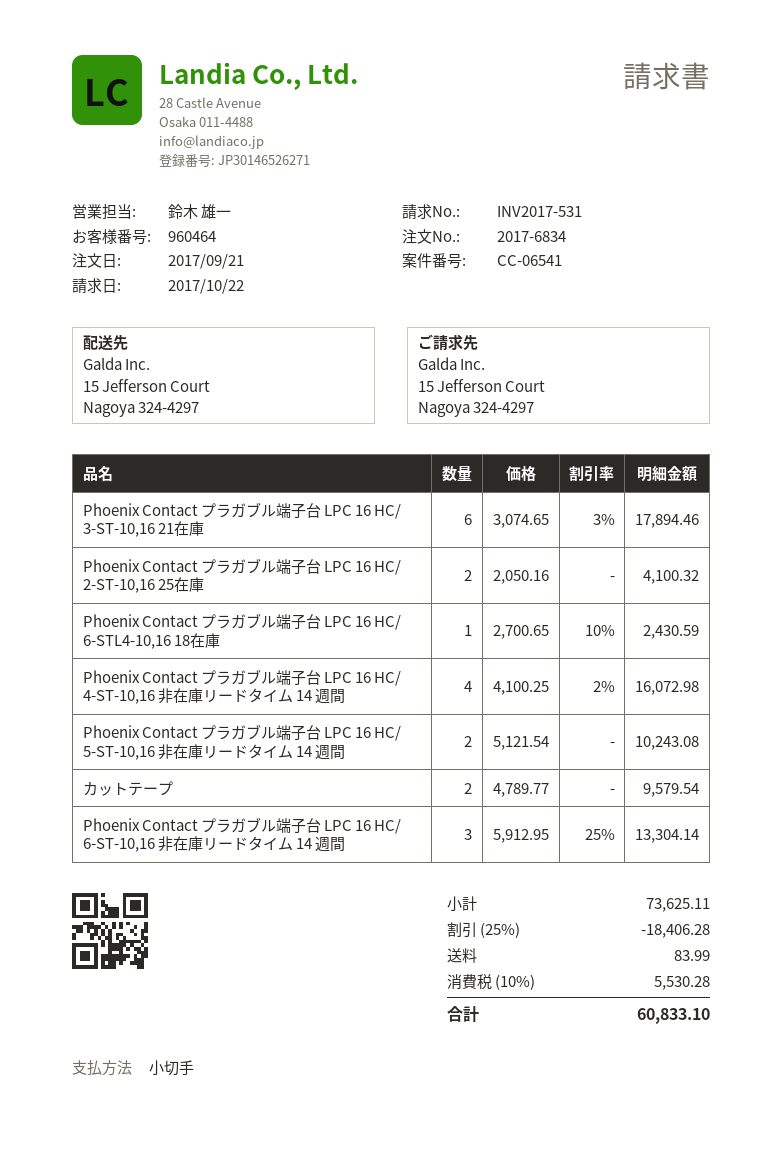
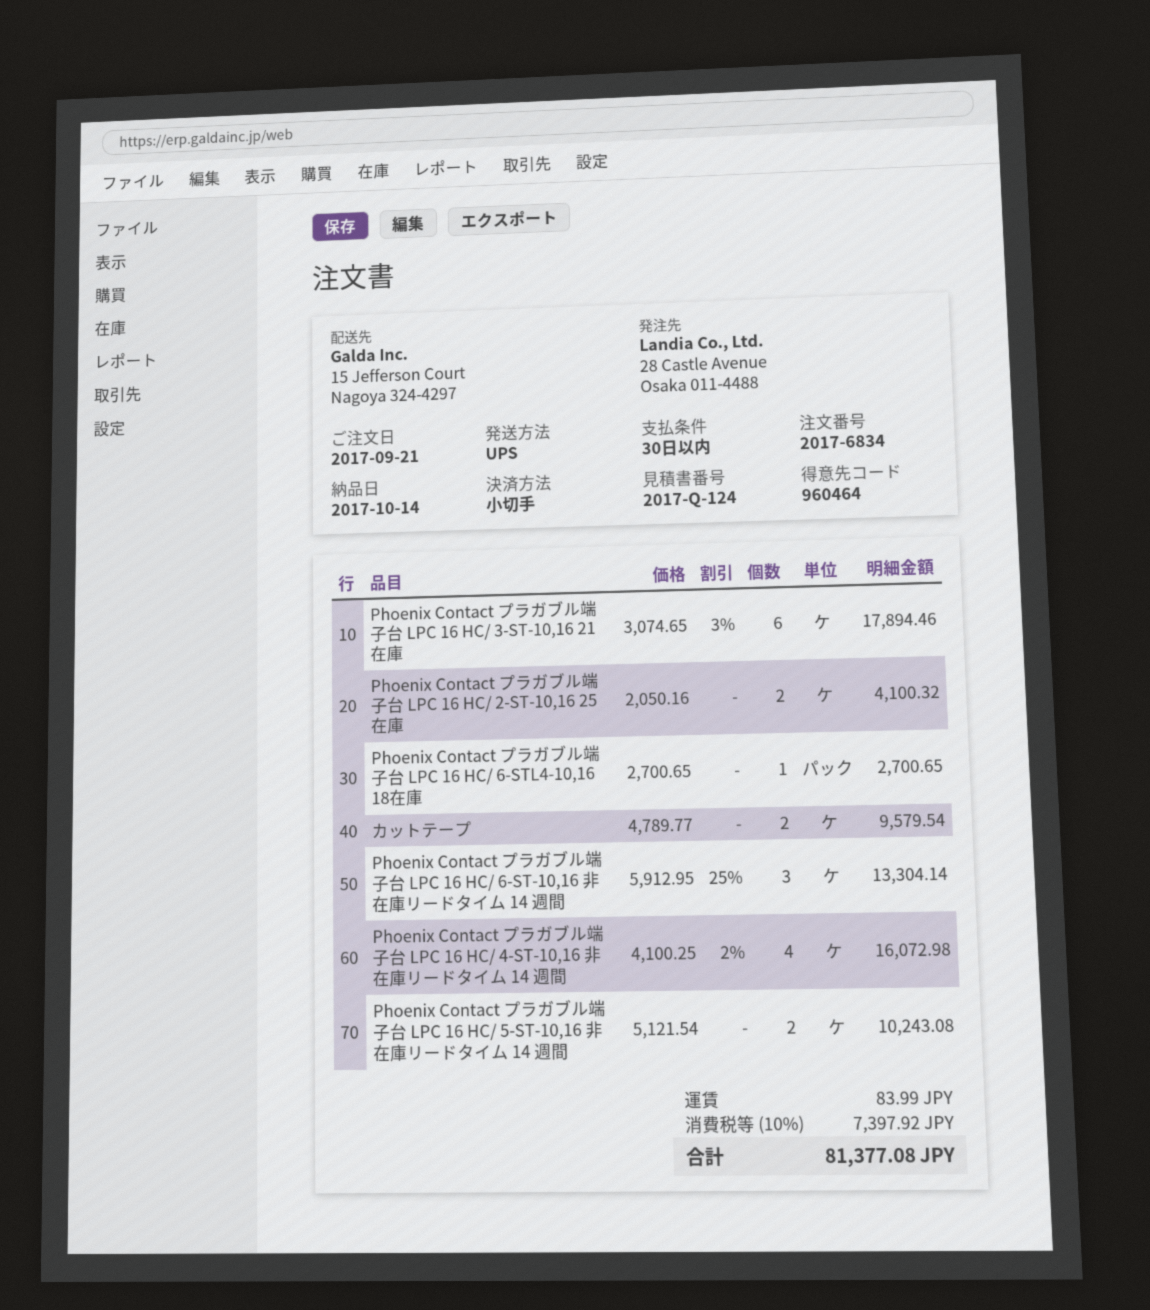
Phoenix Contact プラガブル端子台 LPC 16 HC/ 6-STL4-10,16 18在庫: 1 x 2700.65 - 10% = 2430.59 -> 1 x 2700.65 = 2700.65
discount: 25% = 18406.28 -> none
tax: 10% = 5530.28 -> 10% = 7397.92
total: 60833.10 -> 81377.08

